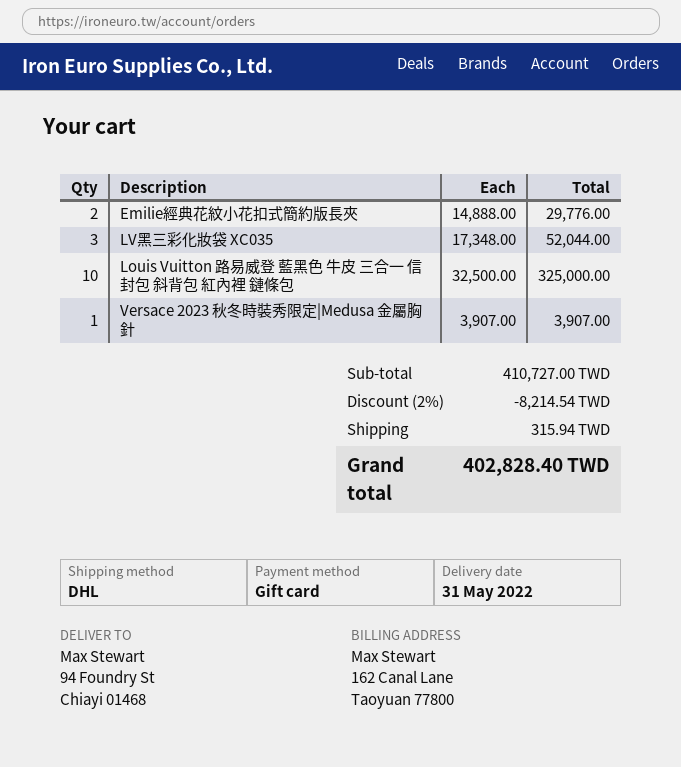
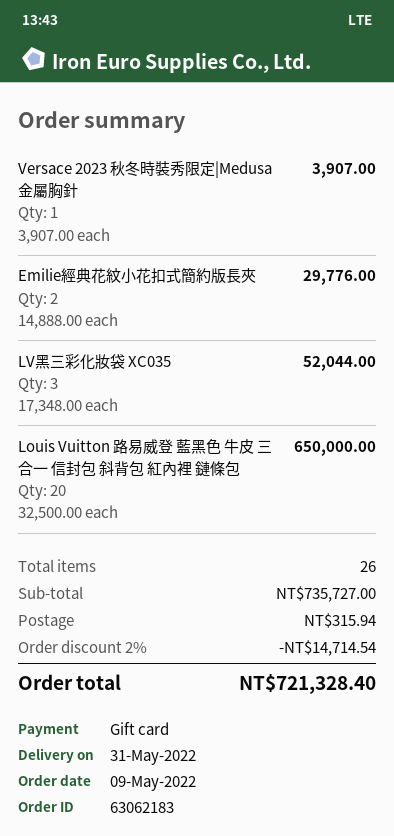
Louis Vuitton 路易威登 藍黑色 牛皮 三合一 信封包 斜背包 紅內裡 鏈條包: 10 x 32500.00 = 325000.00 -> 20 x 32500.00 = 650000.00
subtotal: 410727.00 -> 735727.00
discount: 2% = 8214.54 -> 2% = 14714.54
total: 402828.40 -> 721328.40

